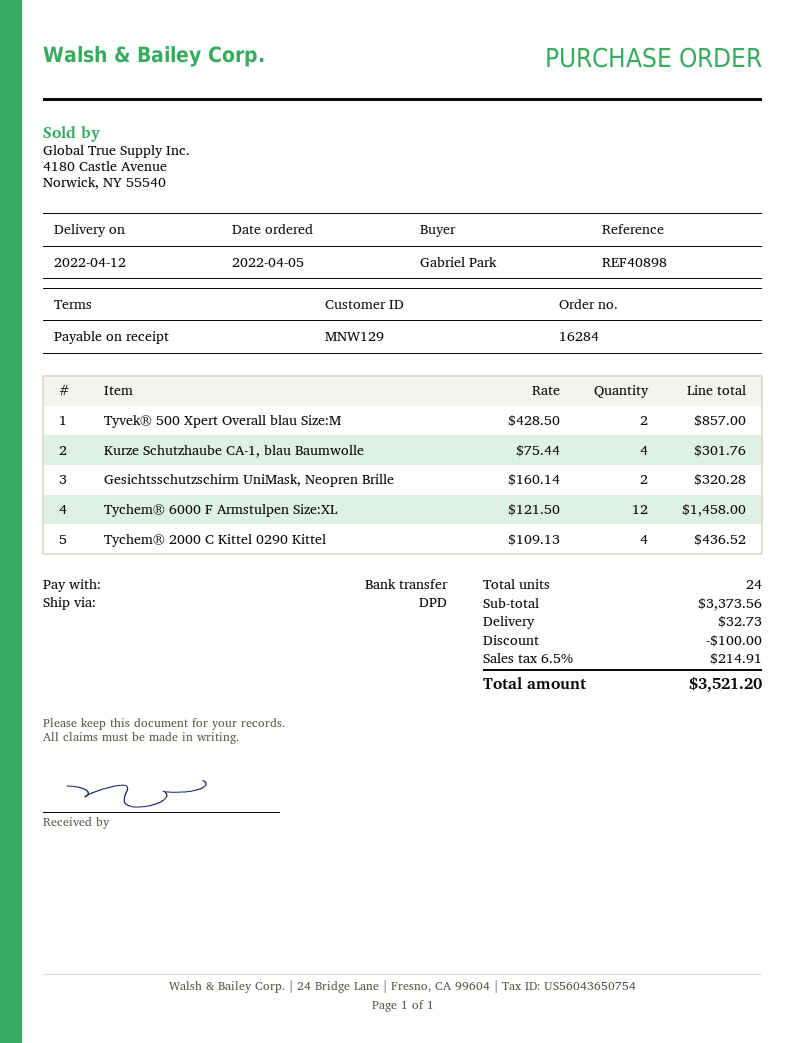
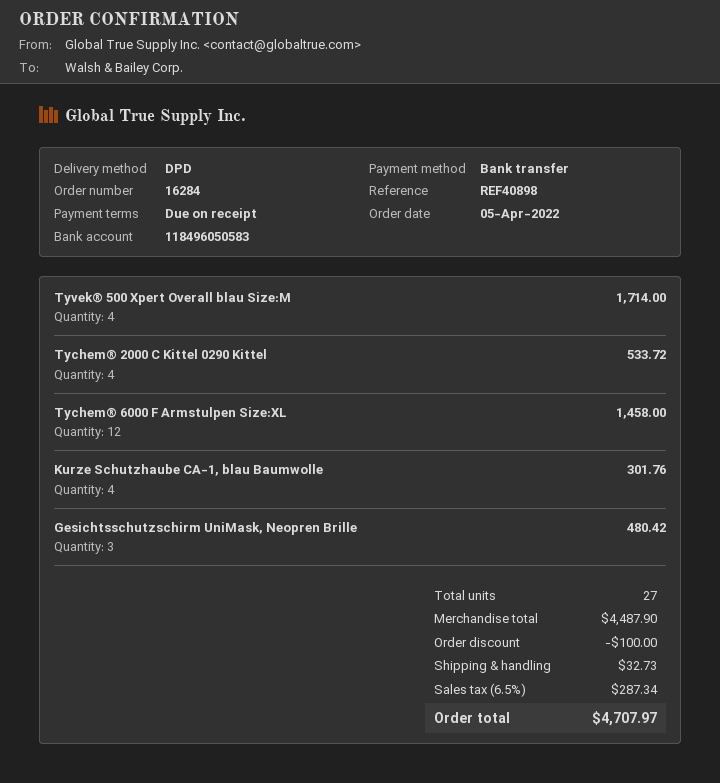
Tyvek® 500 Xpert Overall blau Size:M: 2 for 857.00 -> 4 for 1714.00
Gesichtsschutzschirm UniMask, Neopren Brille: 2 for 320.28 -> 3 for 480.42
Tychem® 2000 C Kittel 0290 Kittel: 4 for 436.52 -> 4 for 533.72
total quantity: 24 -> 27
subtotal: 3373.56 -> 4487.90
tax: 6.5% = 214.91 -> 6.5% = 287.34
total: 3521.20 -> 4707.97

